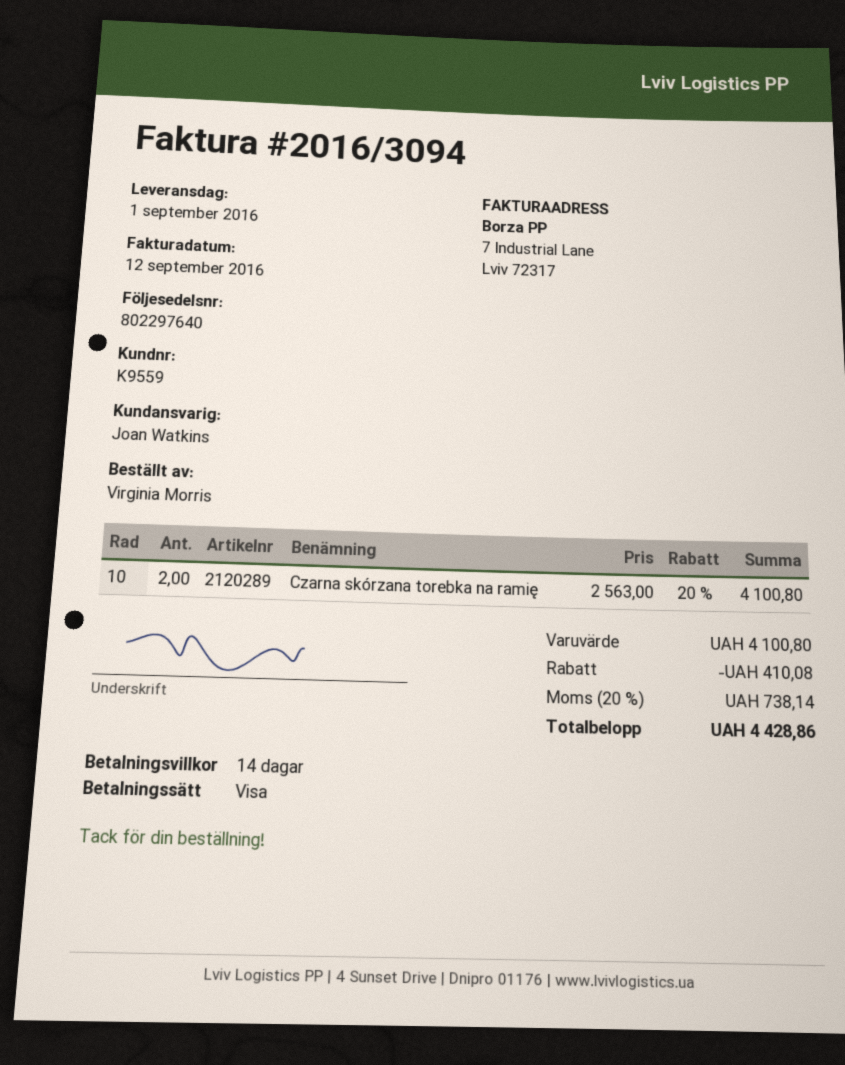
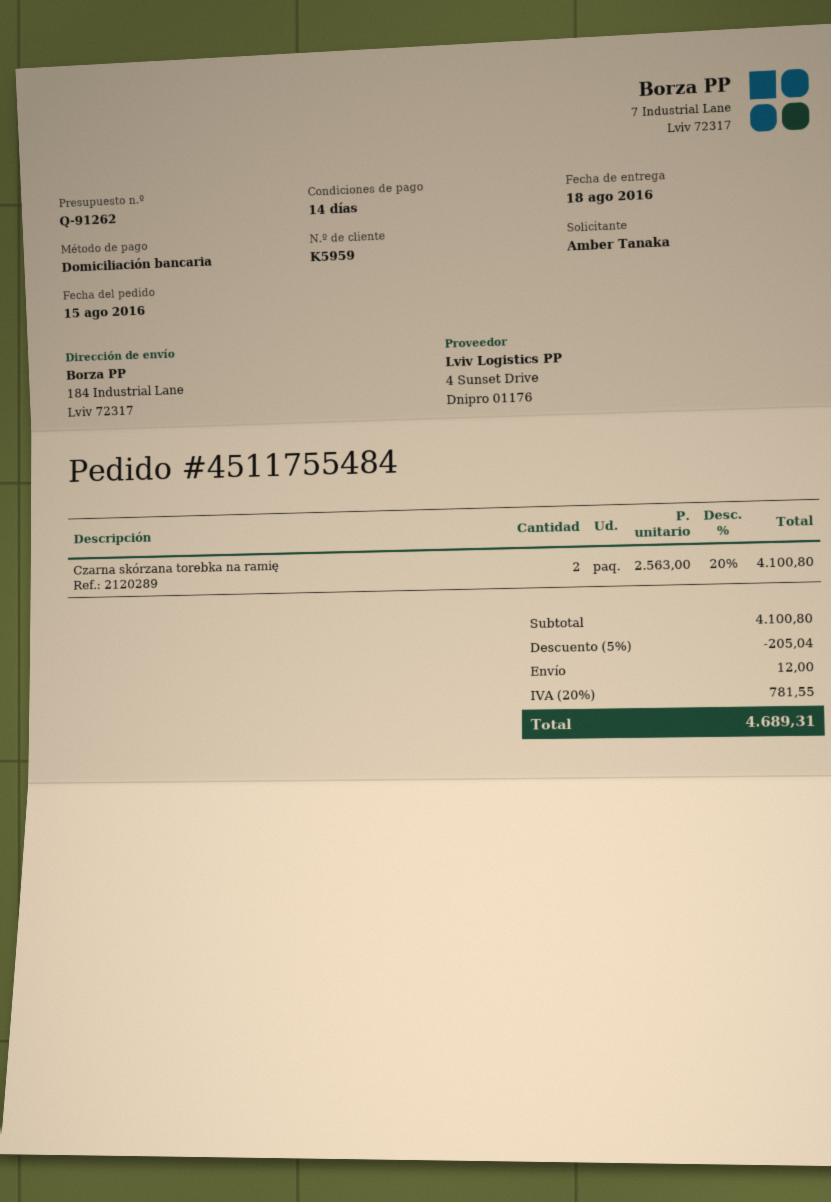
delivery date: 2016-09-01 -> 2016-08-18
customer number: K9559 -> K5959
ordered by: Virginia Morris -> Amber Tanaka
payment method: Visa -> direct debit
discount: 410.08 -> 205.04
shipping: none -> 12.00
tax: 20% = 738.14 -> 20% = 781.55
total: 4428.86 -> 4689.31

